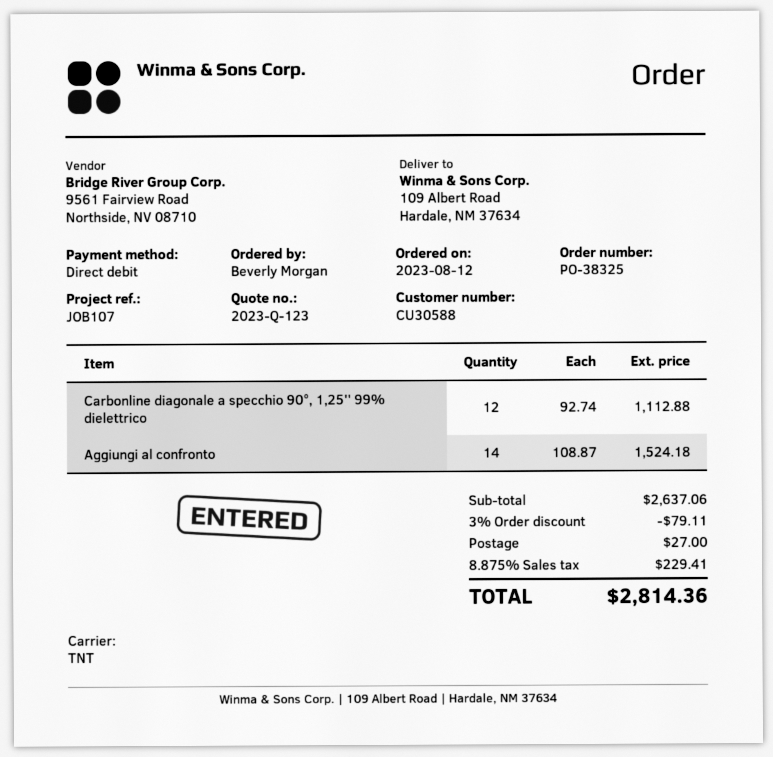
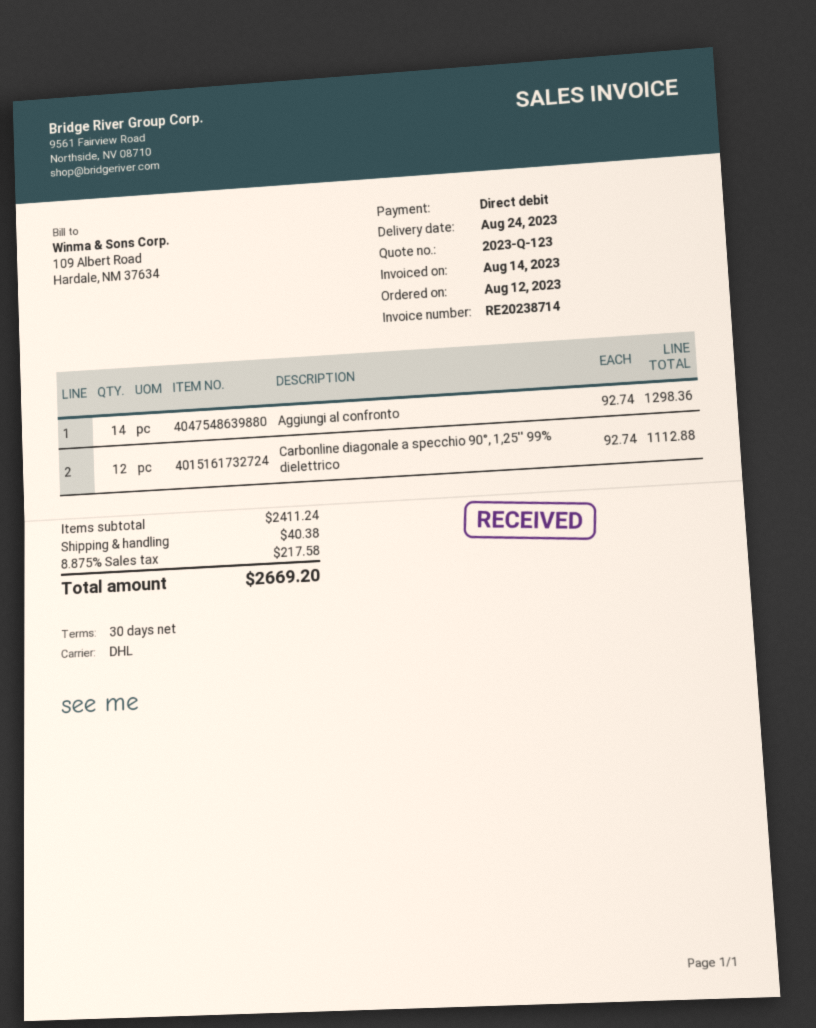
shipping method: TNT -> DHL
Aggiungi al confronto: 14 x 108.87 = 1524.18 -> 14 x 92.74 = 1298.36
subtotal: 2637.06 -> 2411.24
discount: 3% = 79.11 -> none
shipping: 27.00 -> 40.38
tax: 8.875% = 229.41 -> 8.875% = 217.58
total: 2814.36 -> 2669.20

